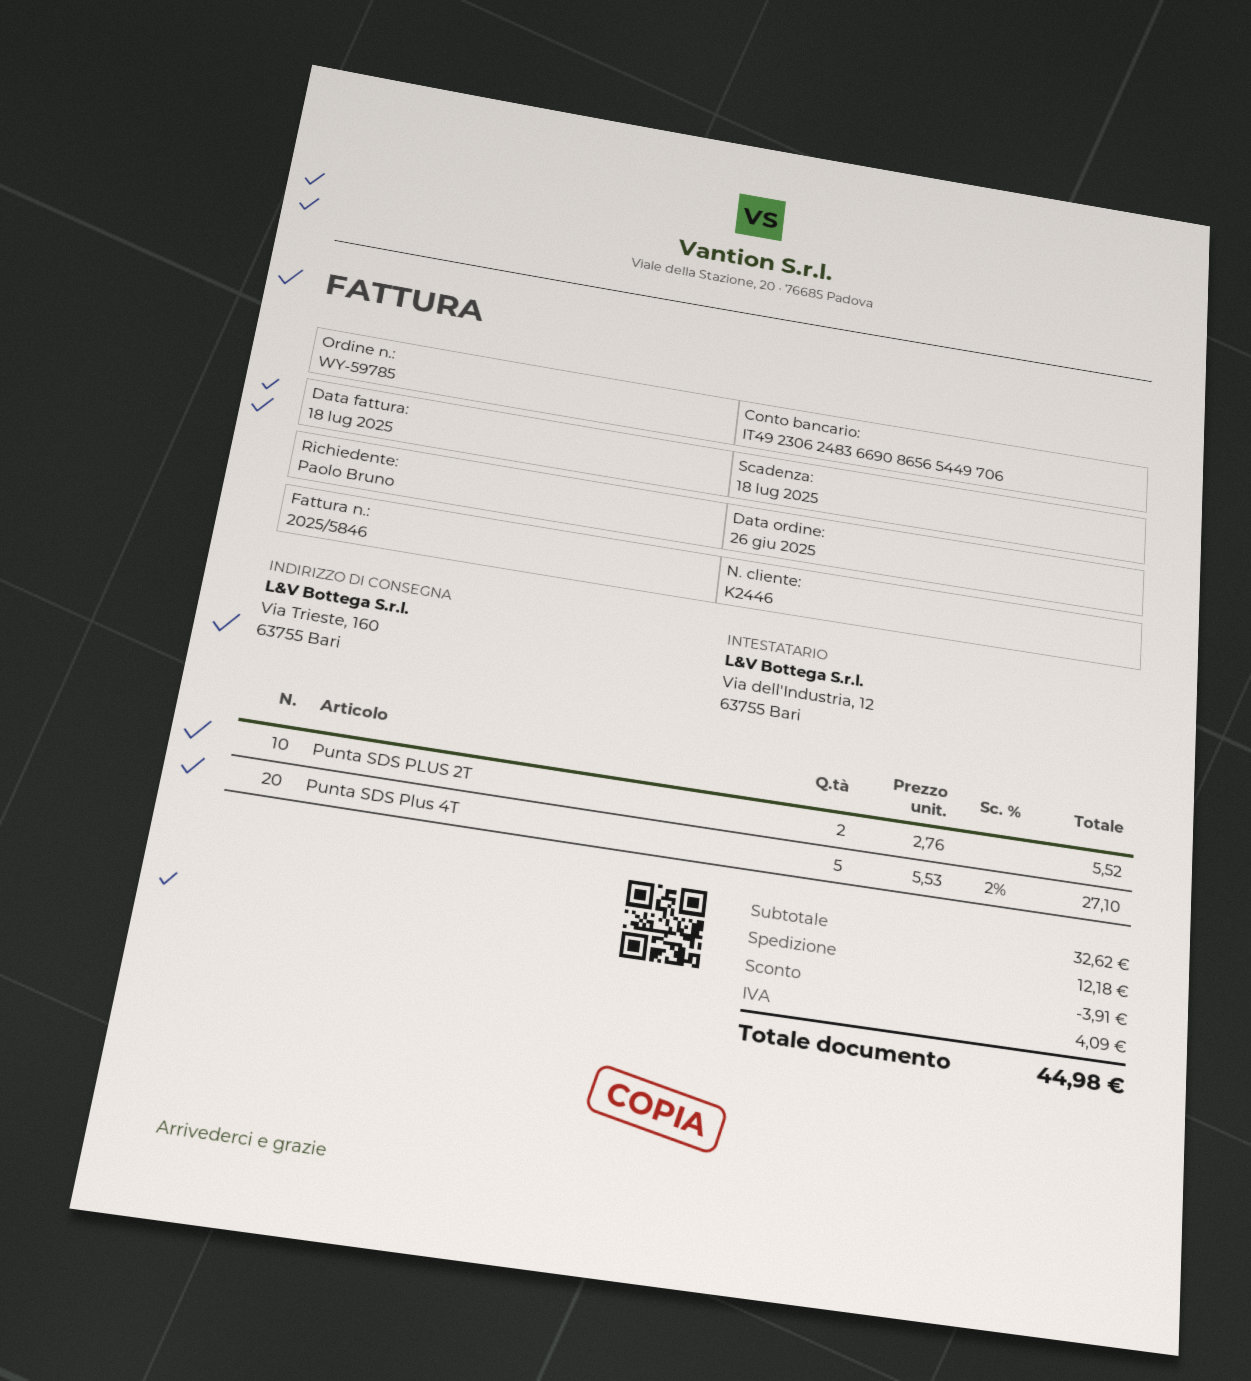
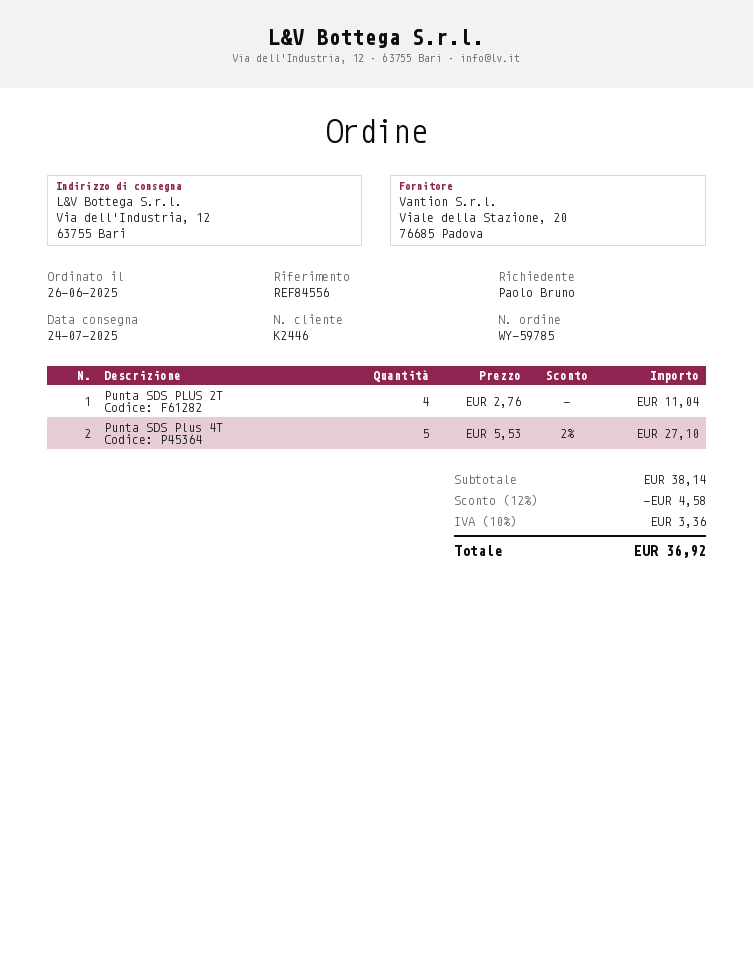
ship to: Via Trieste, 160, 63755 Bari -> Via dell'Industria, 12, 63755 Bari
Punta SDS PLUS 2T: 2 x 2.76 = 5.52 -> 4 x 2.76 = 11.04
subtotal: 32.62 -> 38.14
discount: 3.91 -> 4.58
shipping: 12.18 -> none
tax: 4.09 -> 3.36
total: 44.98 -> 36.92

